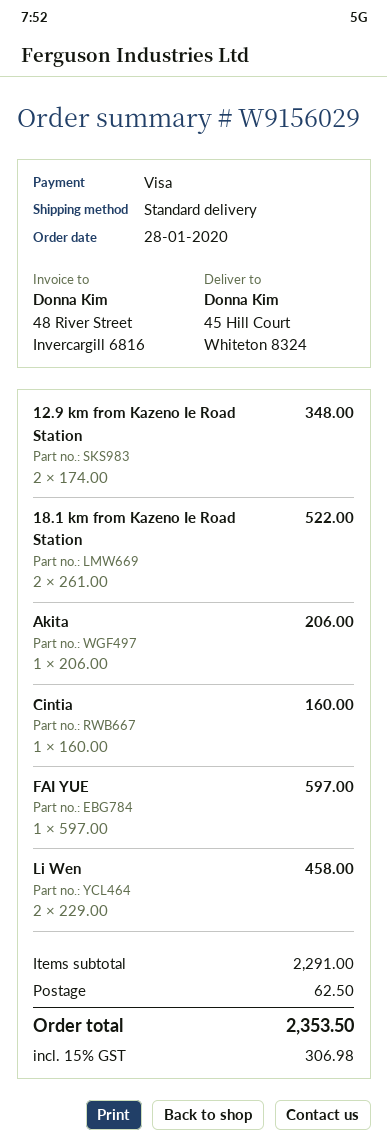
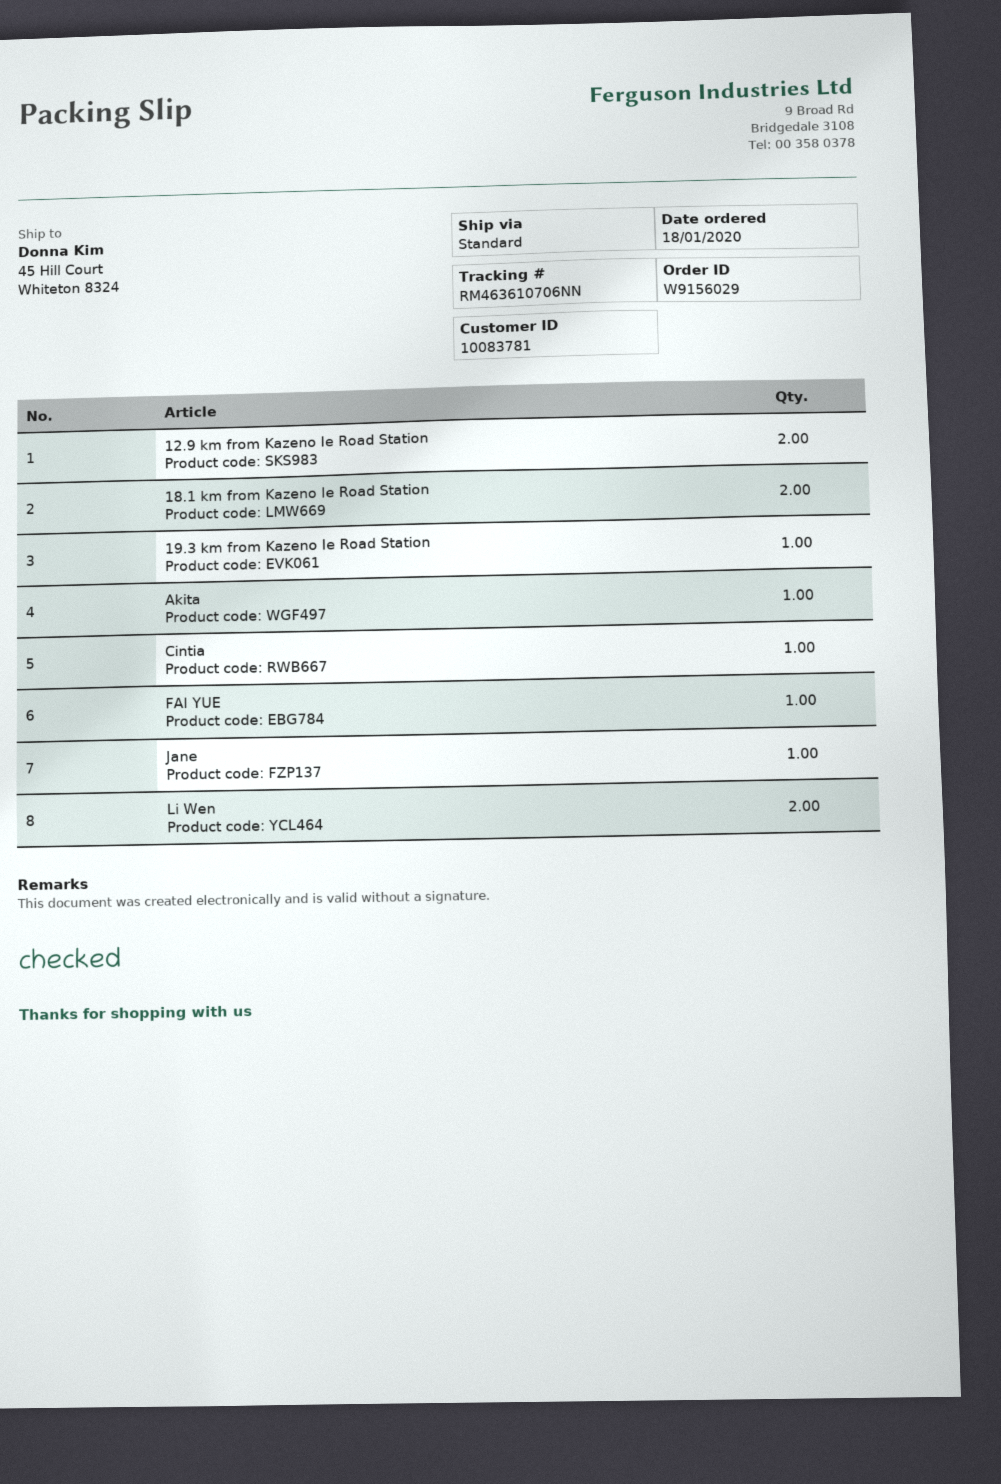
order date: 2020-01-28 -> 2020-01-18
19.3 km from Kazeno Ie Road Station: none -> 1
Jane: none -> 1

